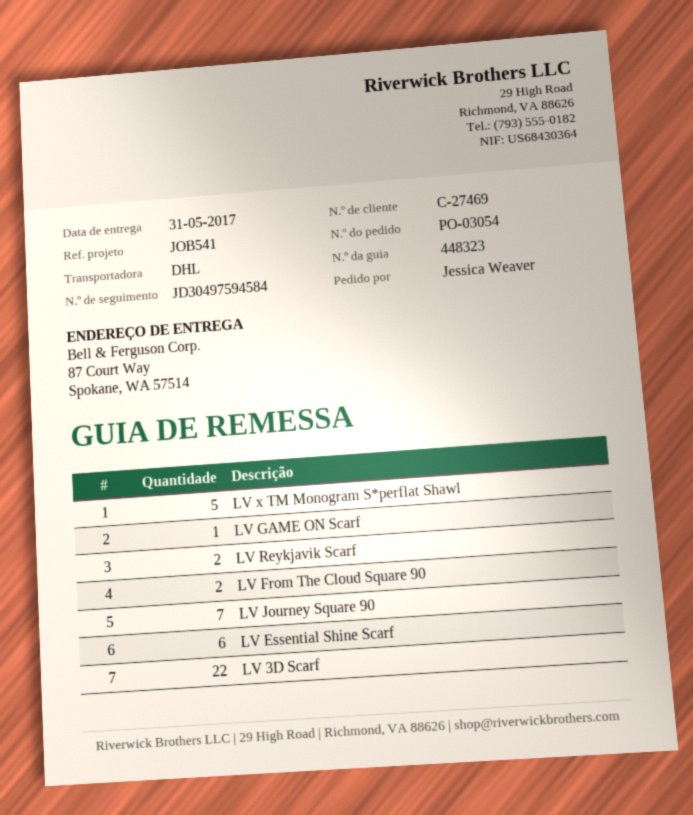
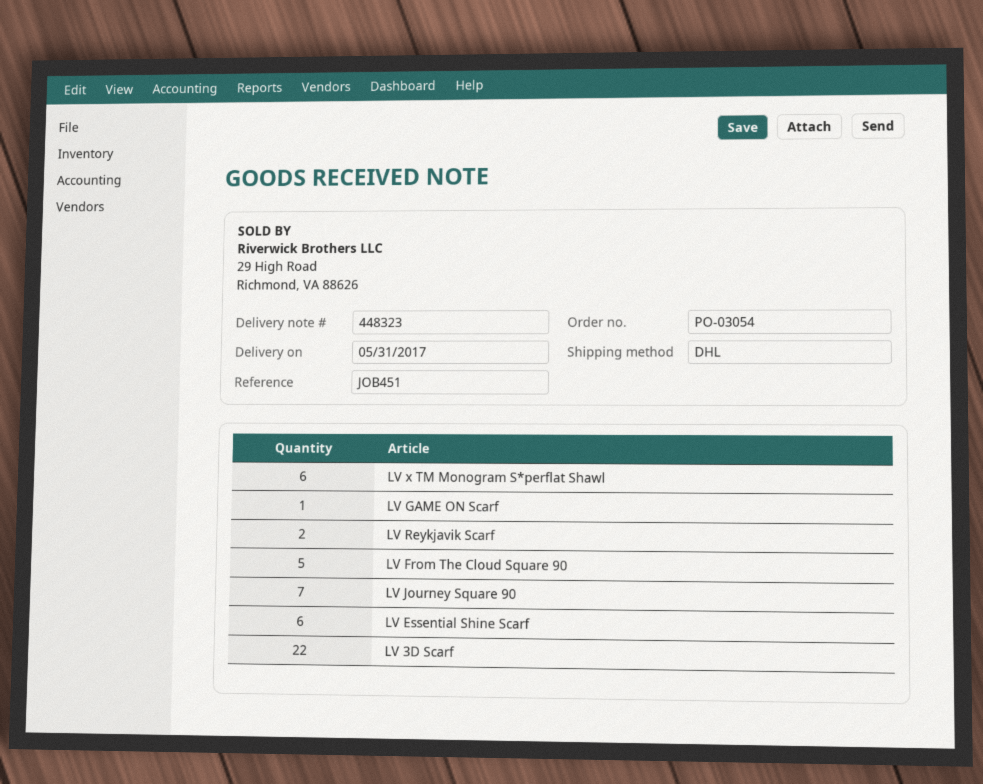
reference: JOB541 -> JOB451
LV x TM Monogram S*perflat Shawl: 5 -> 6
LV From The Cloud Square 90: 2 -> 5

